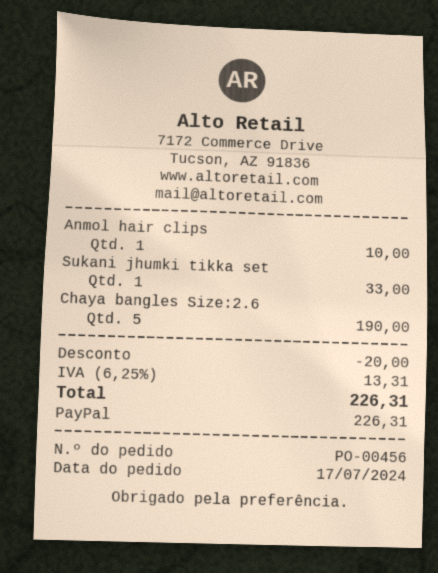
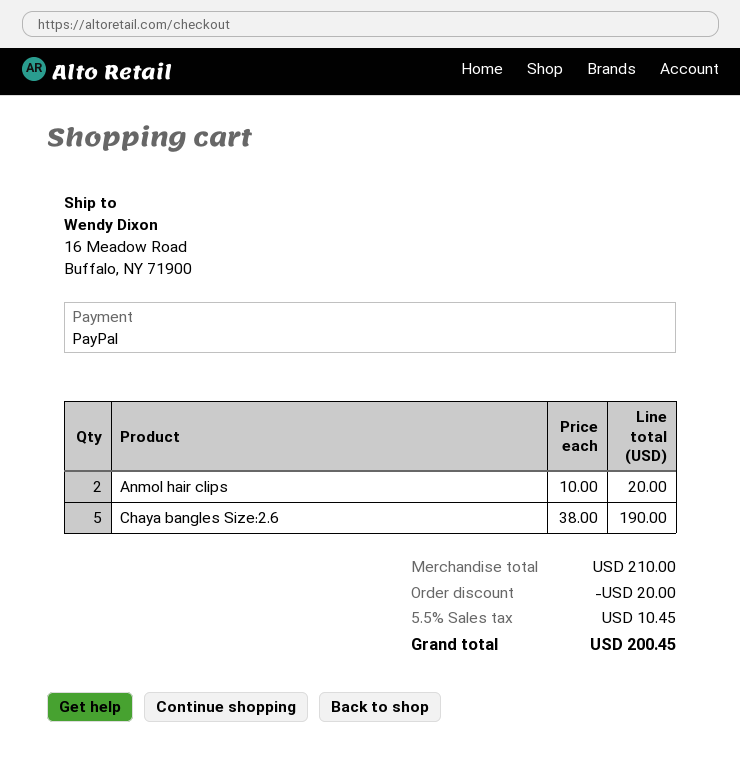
Anmol hair clips: 1 for 10.00 -> 2 for 20.00
Sukani jhumki tikka set: 1 for 33.00 -> none
tax: 6.25% = 13.31 -> 5.5% = 10.45
total: 226.31 -> 200.45

